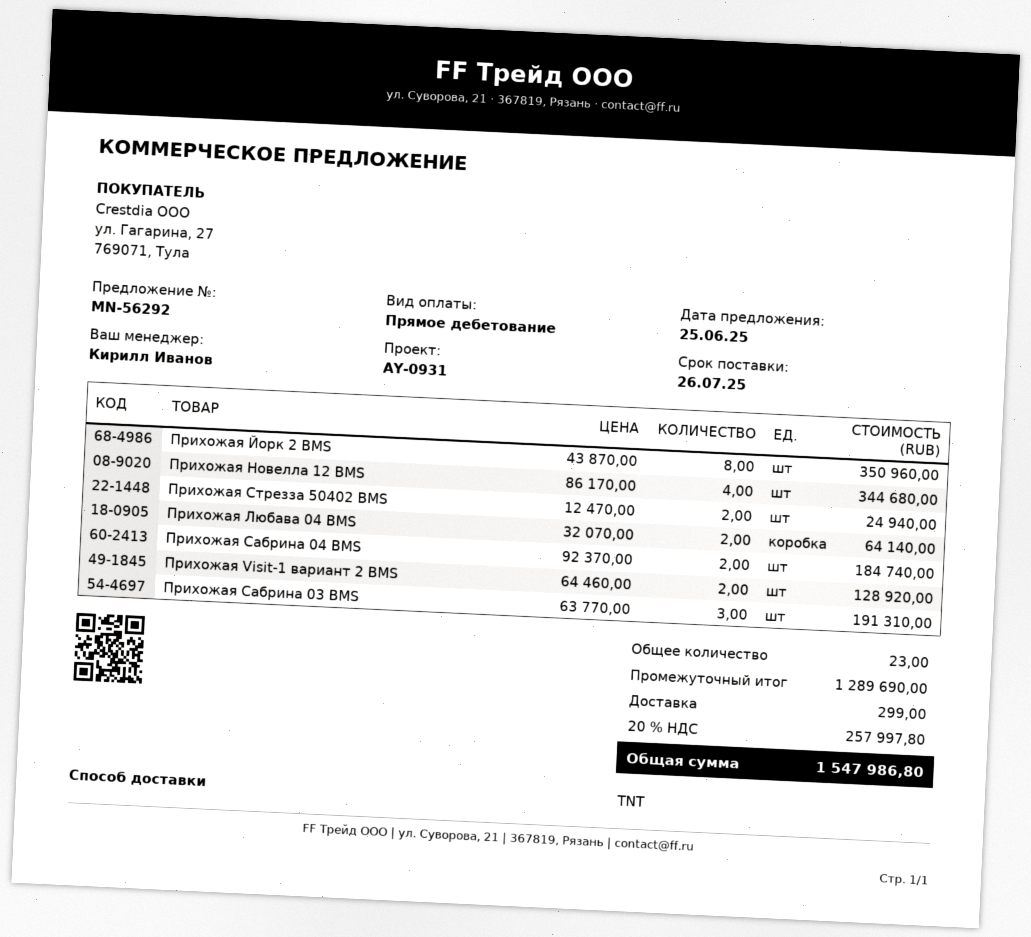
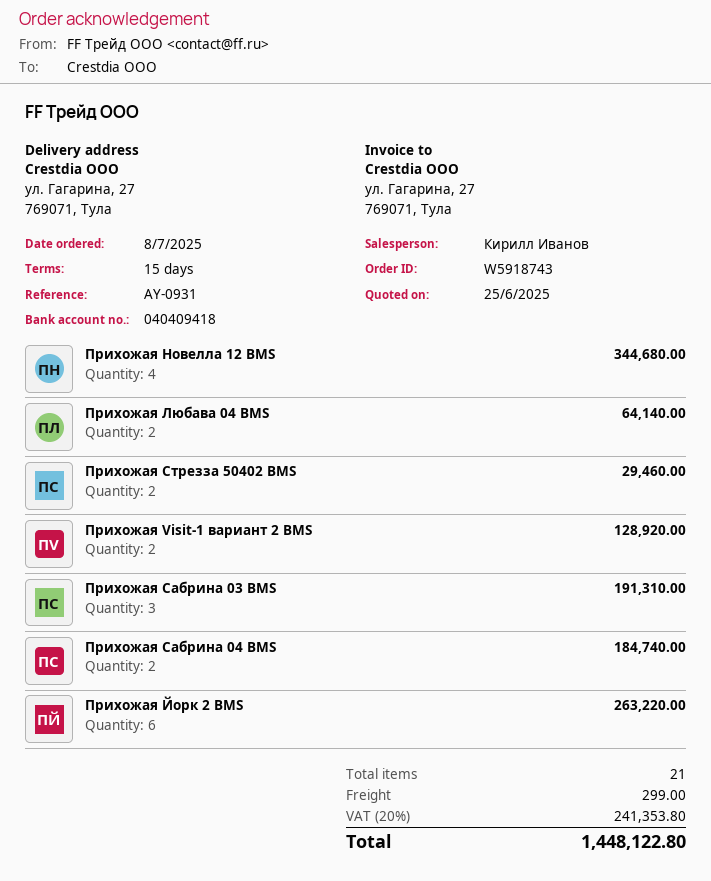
Прихожая Йорк 2 BMS: 8 for 350960.00 -> 6 for 263220.00
Прихожая Стрезза 50402 BMS: 2 for 24940.00 -> 2 for 29460.00
total quantity: 23 -> 21
tax: 20% = 257997.80 -> 20% = 241353.80
total: 1547986.80 -> 1448122.80

